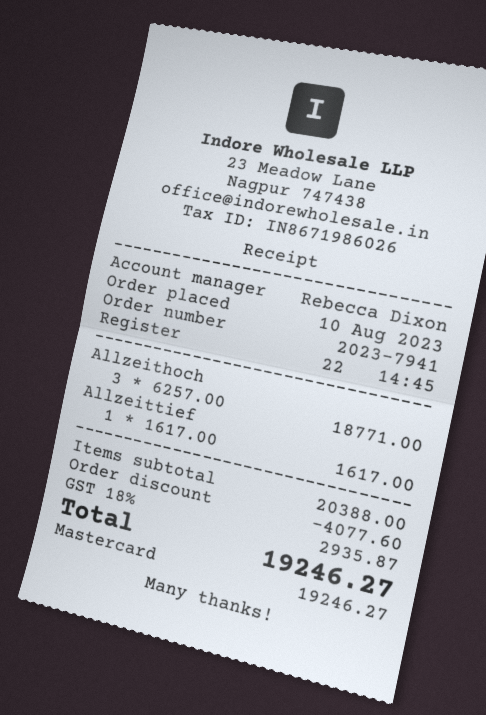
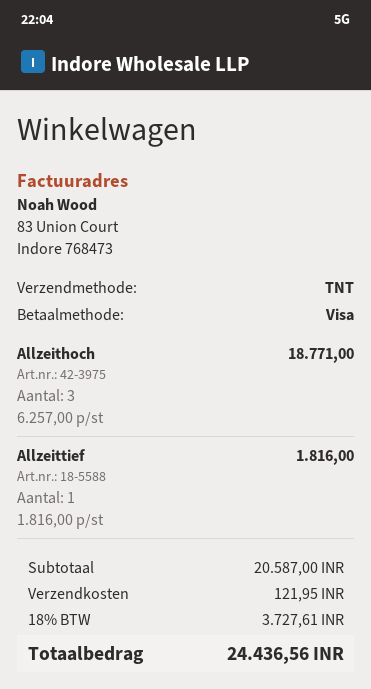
payment method: Mastercard -> Visa
Allzeittief: 1 x 1617.00 = 1617.00 -> 1 x 1816.00 = 1816.00
subtotal: 20388.00 -> 20587.00
discount: 4077.60 -> none
shipping: none -> 121.95
tax: 18% = 2935.87 -> 18% = 3727.61
total: 19246.27 -> 24436.56

